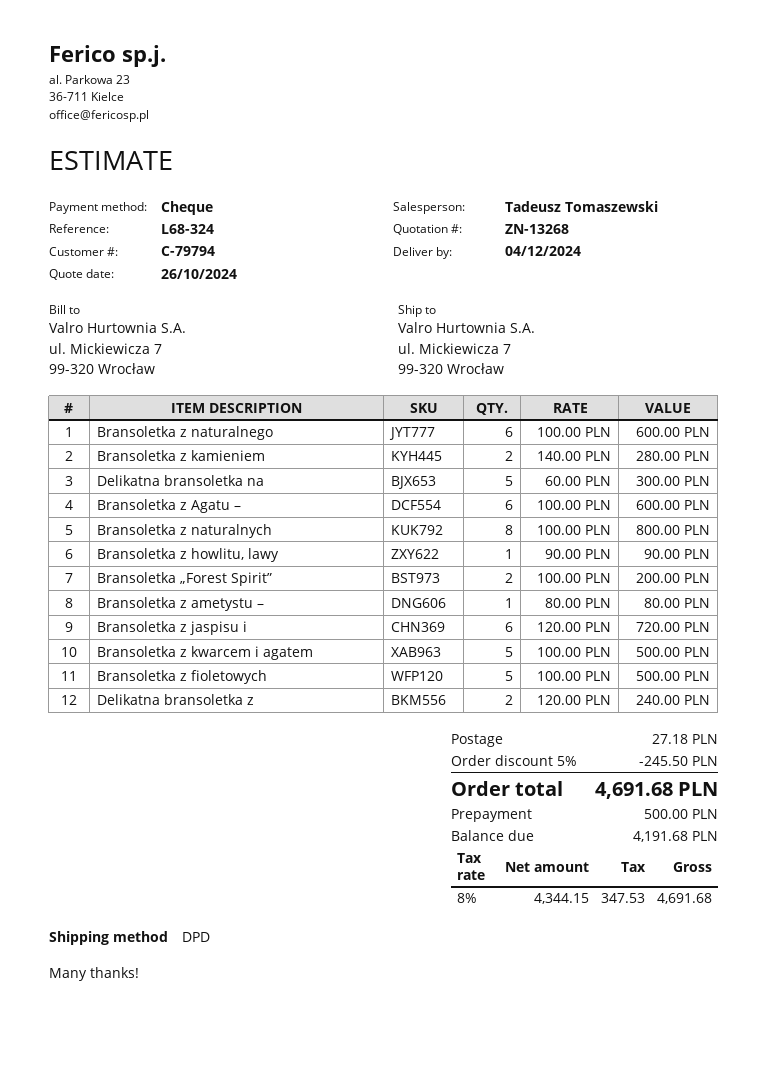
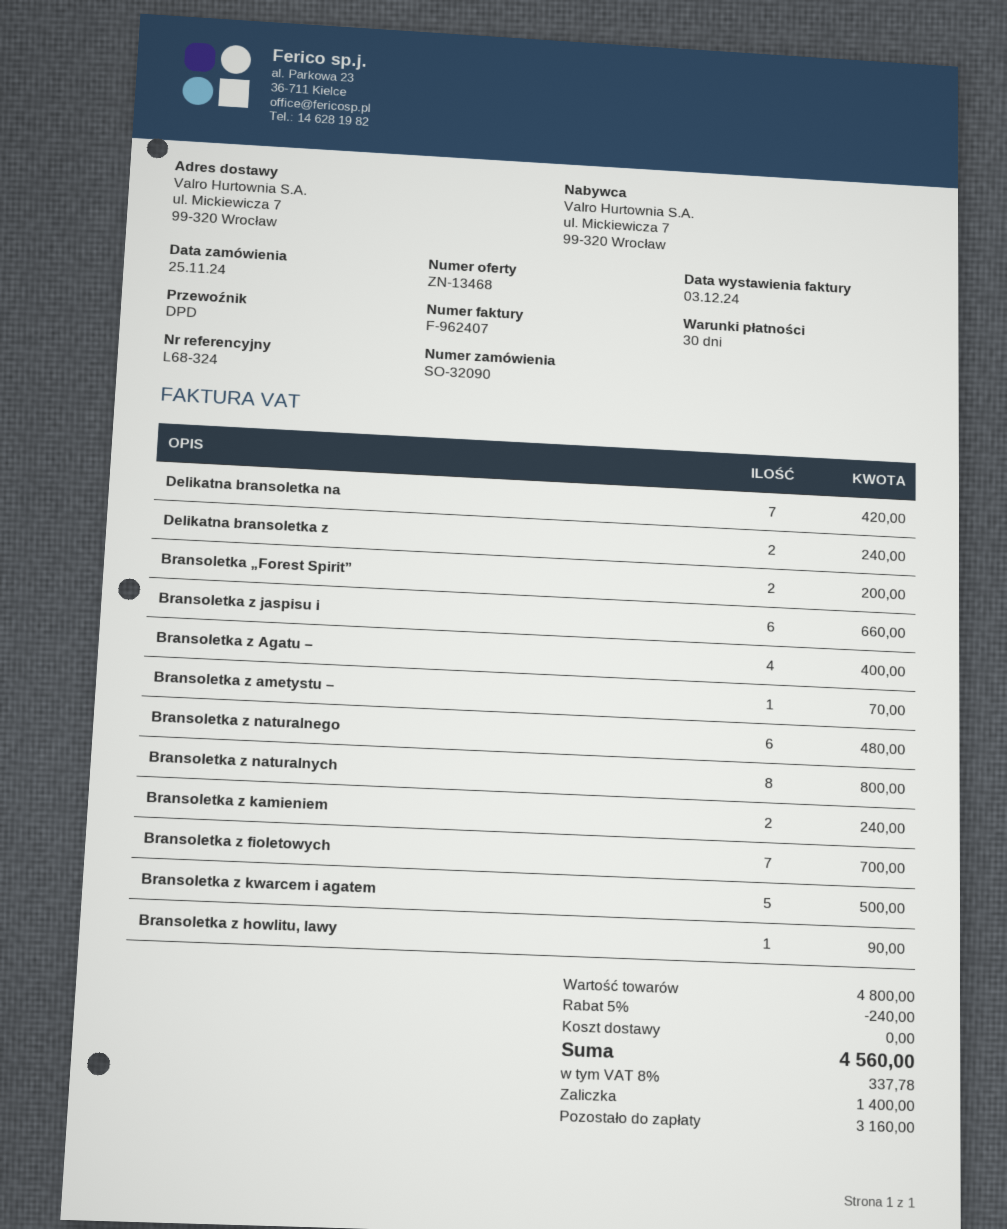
quote number: ZN-13268 -> ZN-13468
Bransoletka z naturalnego: 6 for 600.00 -> 6 for 480.00
Bransoletka z kamieniem: 2 for 280.00 -> 2 for 240.00
Delikatna bransoletka na: 5 for 300.00 -> 7 for 420.00
Bransoletka z Agatu –: 6 for 600.00 -> 4 for 400.00
Bransoletka z ametystu –: 1 for 80.00 -> 1 for 70.00
Bransoletka z jaspisu i: 6 for 720.00 -> 6 for 660.00
Bransoletka z fioletowych: 5 for 500.00 -> 7 for 700.00
discount: 5% = 245.50 -> 5% = 240.00
shipping: 27.18 -> 0.00
tax: 8% = 347.53 -> 8% = 337.78
total: 4691.68 -> 4560.00
deposit: 500.00 -> 1400.00
balance: 4191.68 -> 3160.00

